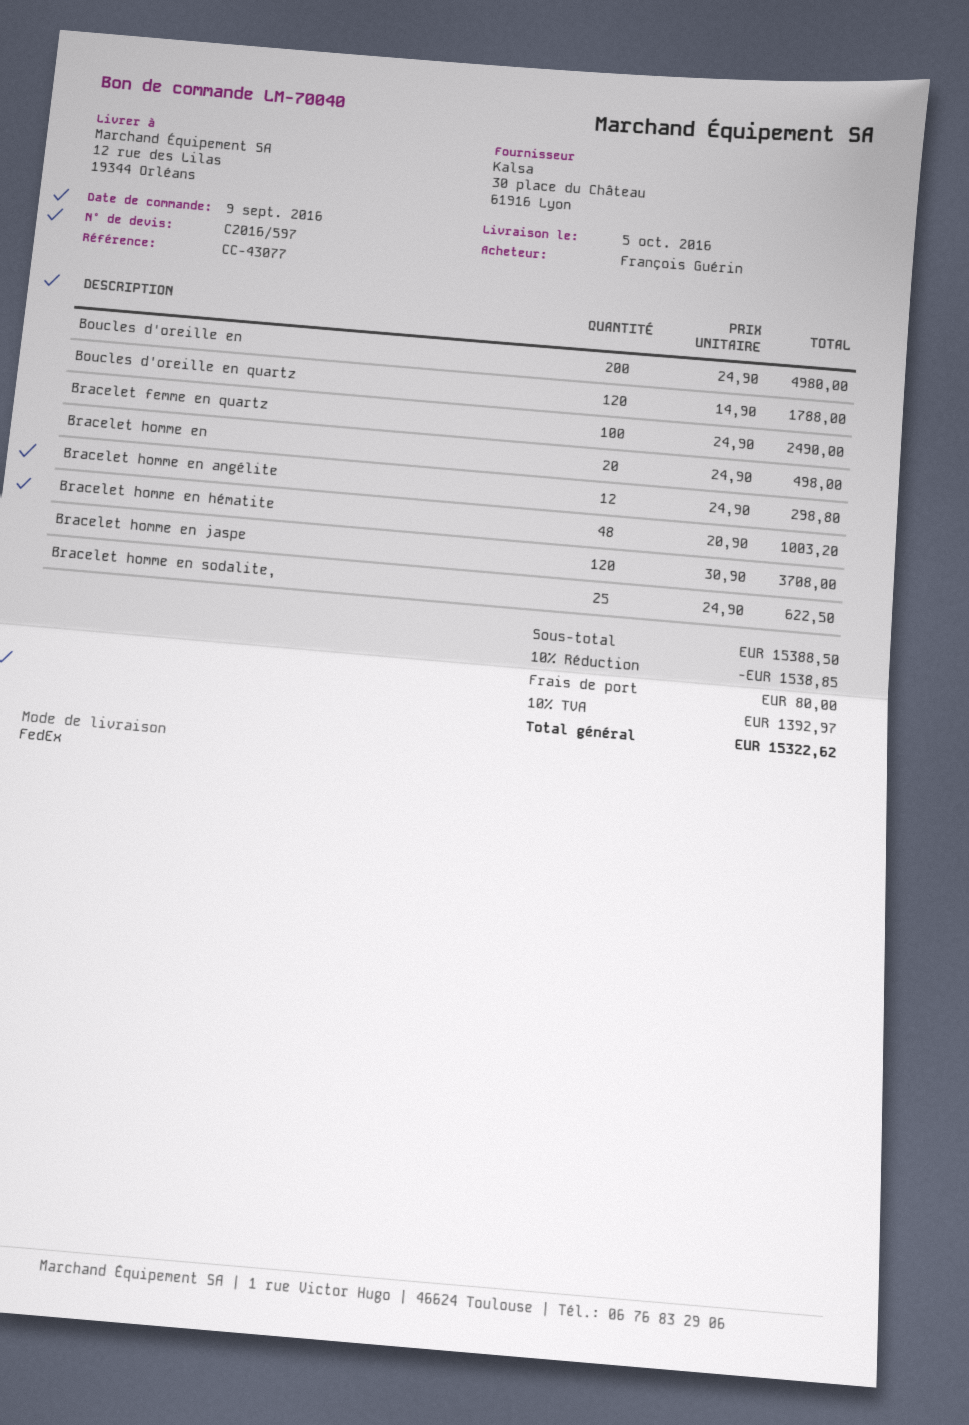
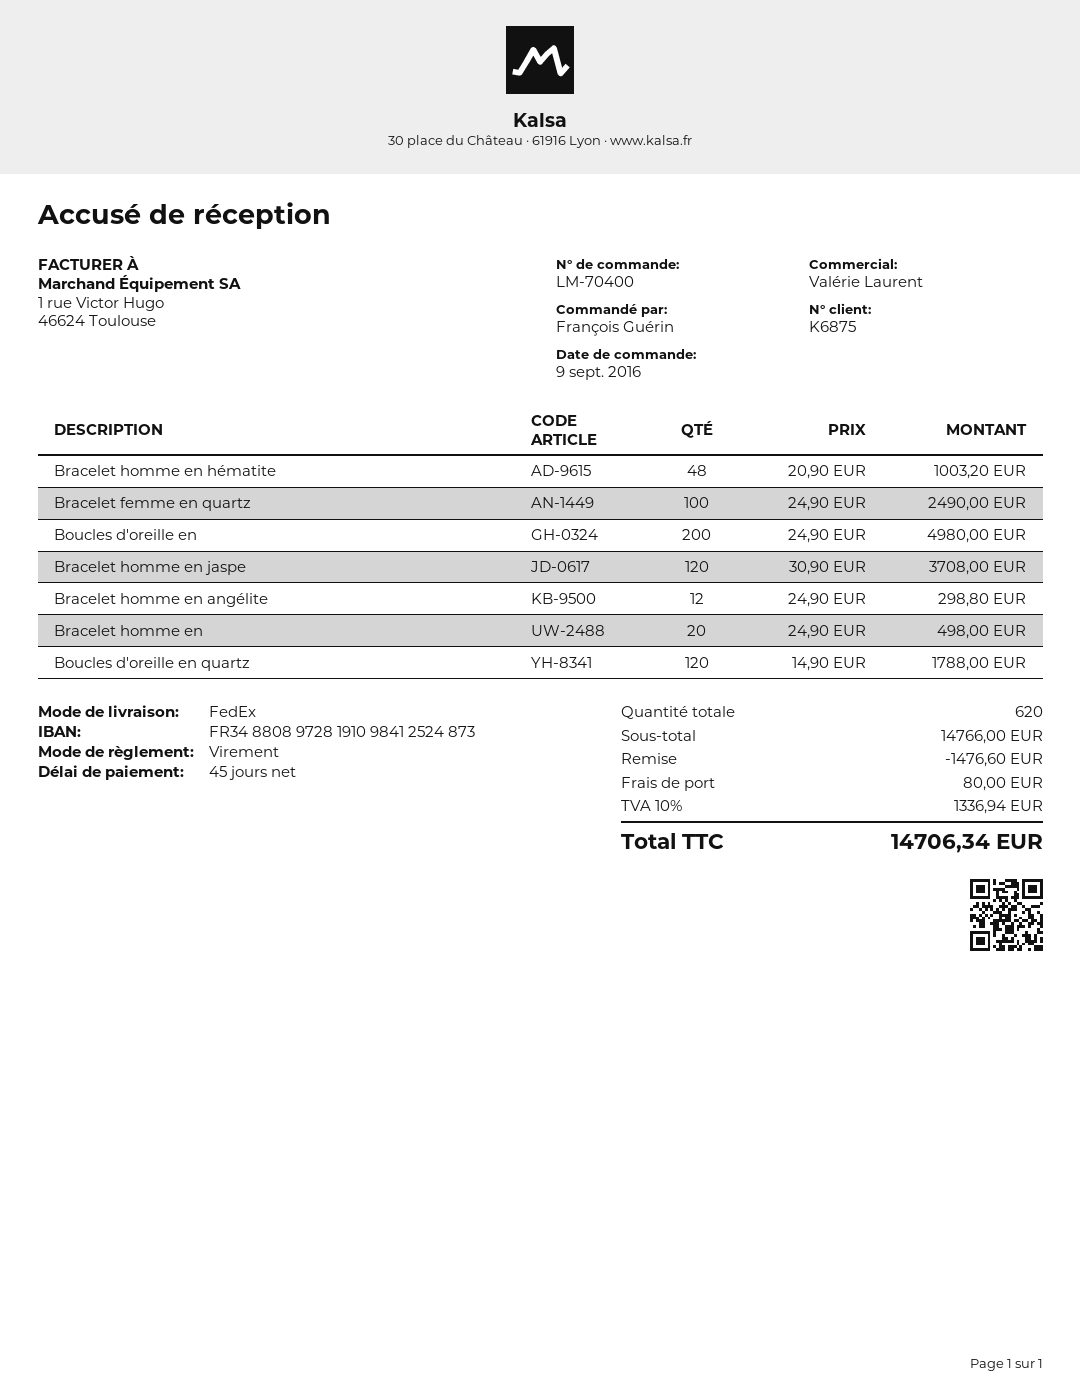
order number: LM-70040 -> LM-70400
Bracelet homme en sodalite,: 25 x 24.90 = 622.50 -> none
subtotal: 15388.50 -> 14766.00
discount: 1538.85 -> 1476.60
tax: 10% = 1392.97 -> 10% = 1336.94
total: 15322.62 -> 14706.34

